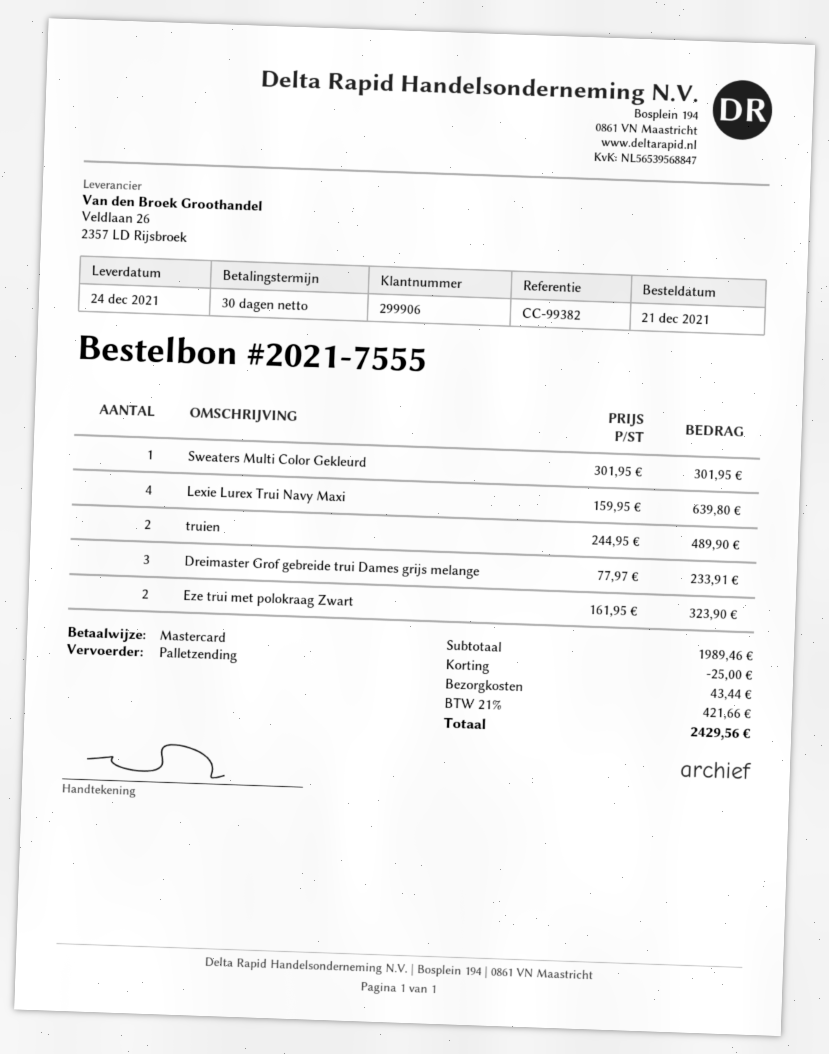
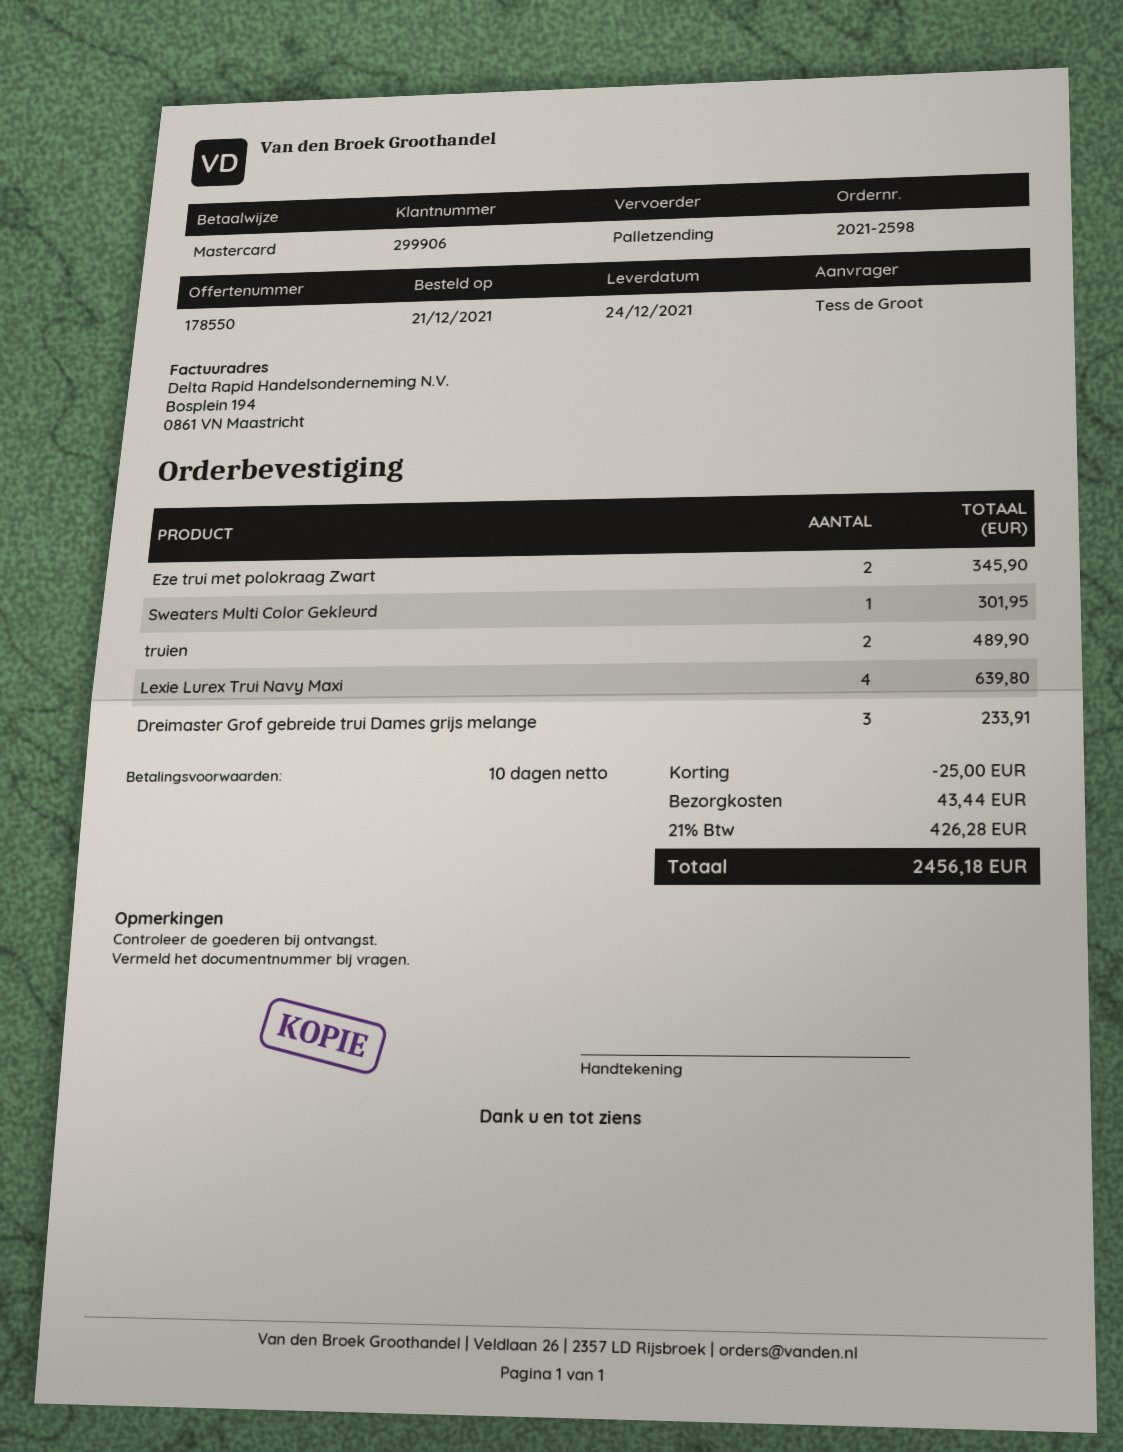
order number: 2021-7555 -> 2021-2598
payment terms: 30 days -> 10 days
Eze trui met polokraag Zwart: 2 for 323.90 -> 2 for 345.90
tax: 21% = 421.66 -> 21% = 426.28
total: 2429.56 -> 2456.18

